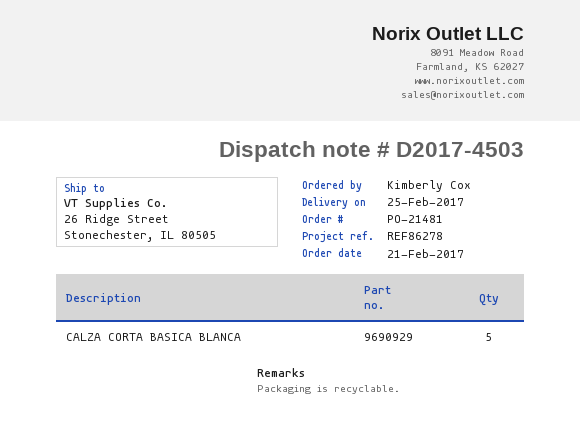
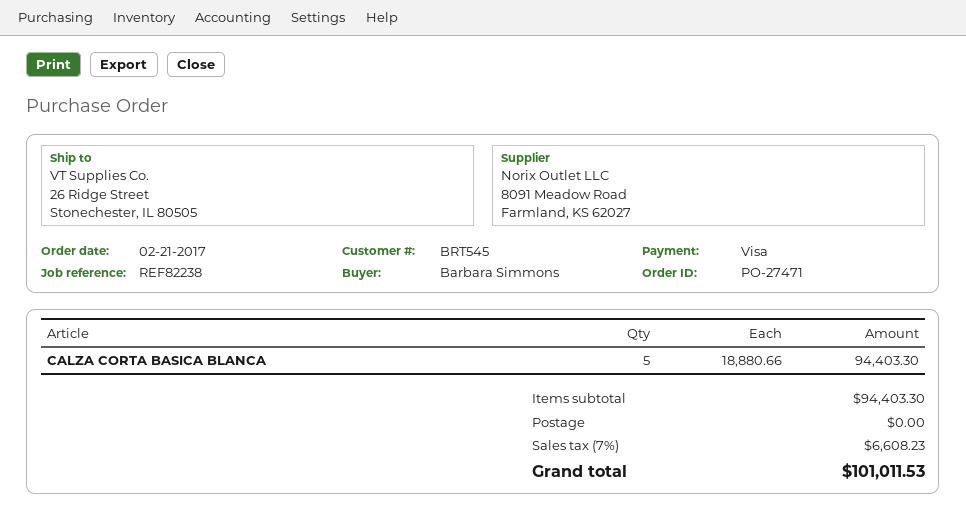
order number: PO-21481 -> PO-27471
reference: REF86278 -> REF82238
ordered by: Kimberly Cox -> Barbara Simmons

